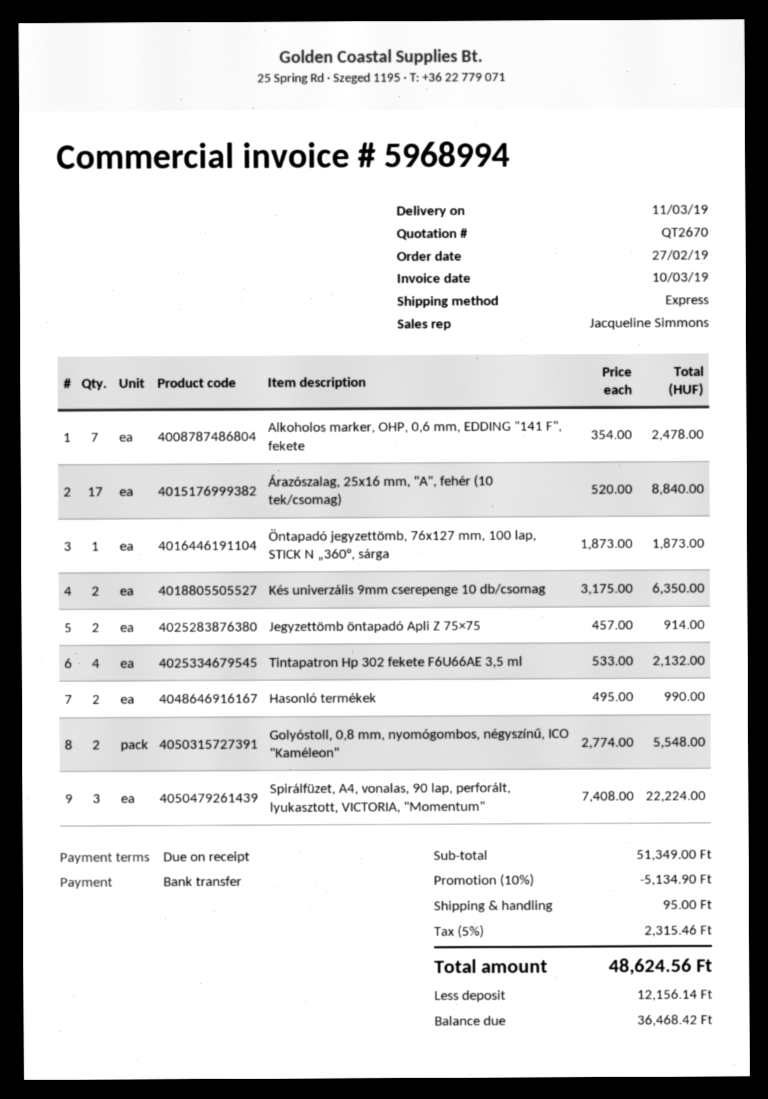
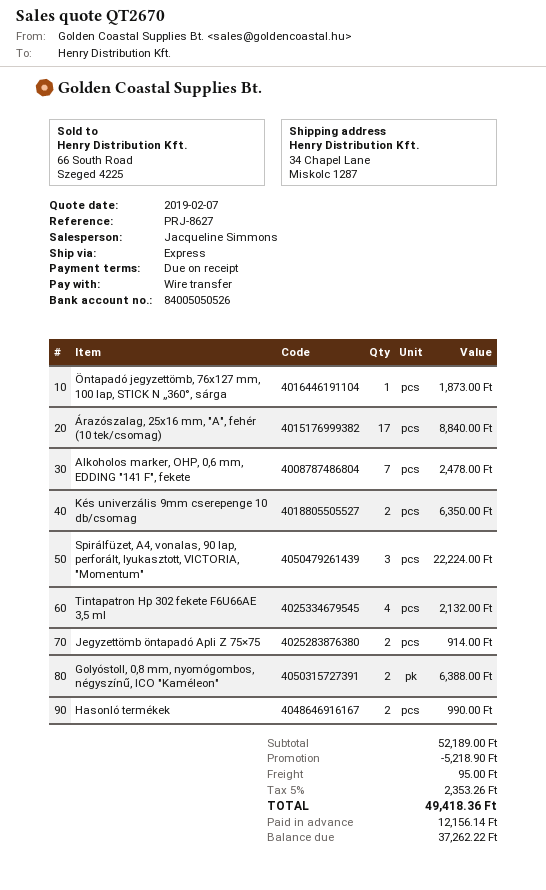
Golyóstoll, 0,8 mm, nyomógombos, négyszínű, ICO "Kaméleon": 2 for 5548.00 -> 2 for 6388.00
subtotal: 51349.00 -> 52189.00
discount: 5134.90 -> 5218.90
tax: 5% = 2315.46 -> 5% = 2353.26
total: 48624.56 -> 49418.36
balance: 36468.42 -> 37262.22

